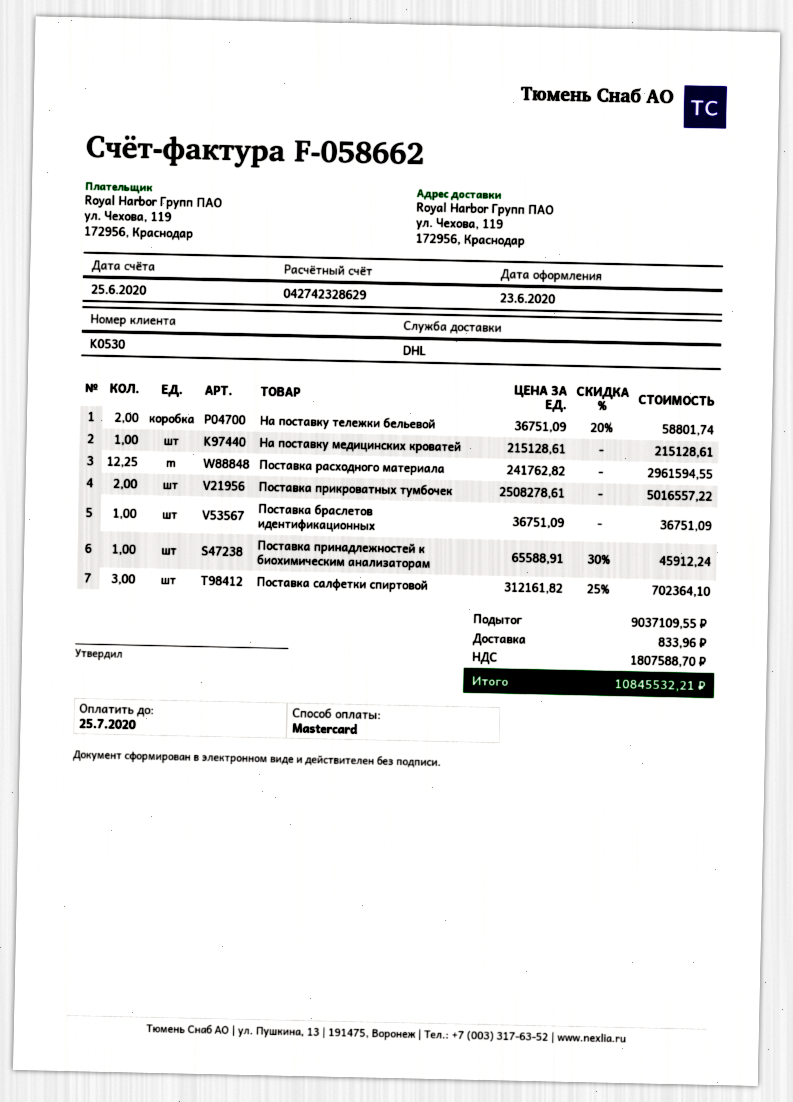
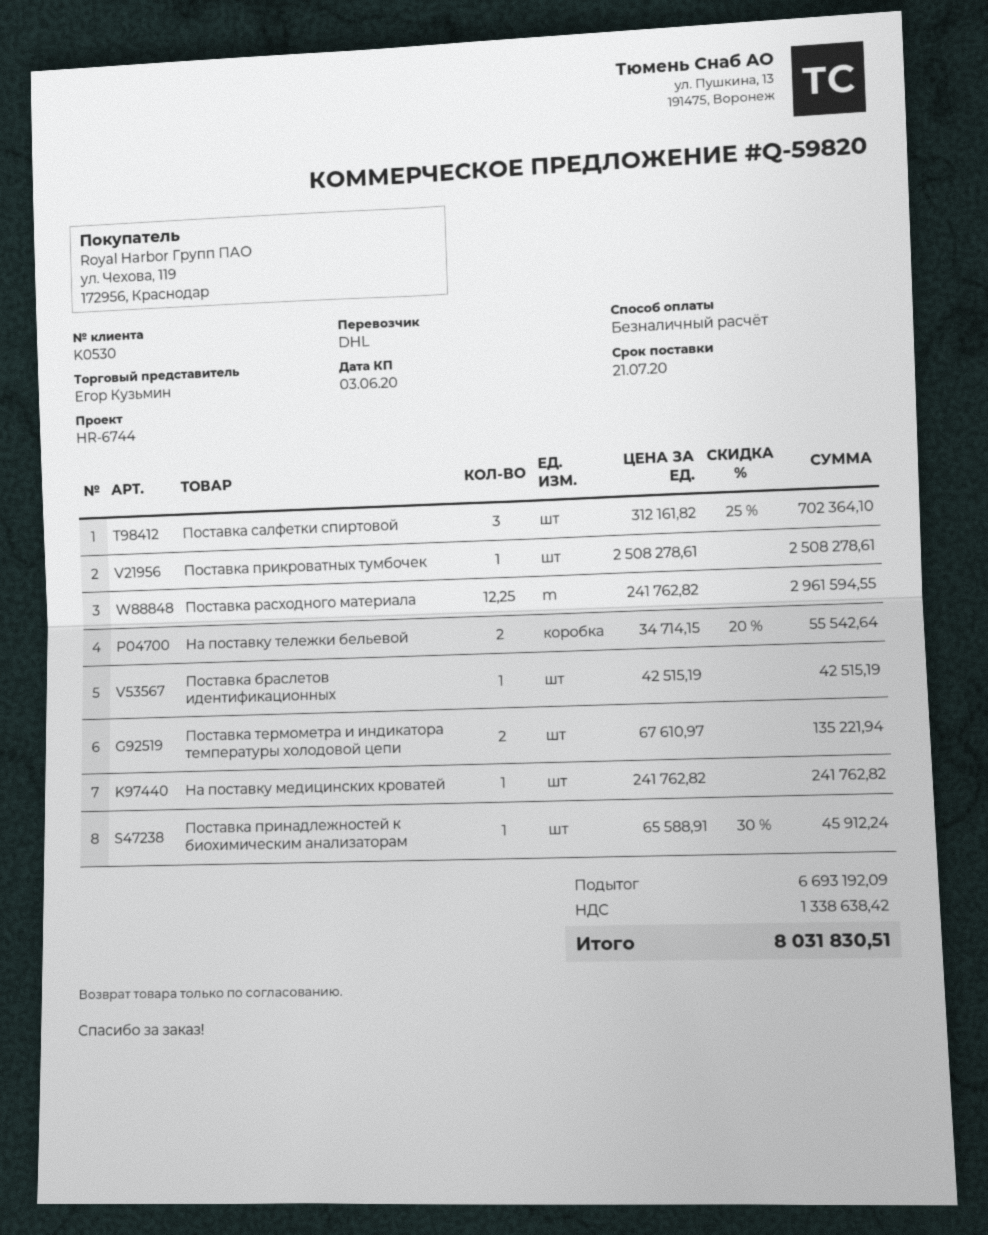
payment method: Mastercard -> bank transfer
На поставку тележки бельевой: 2 x 36751.09 - 20% = 58801.74 -> 2 x 34714.15 - 20% = 55542.64
На поставку медицинских кроватей: 1 x 215128.61 = 215128.61 -> 1 x 241762.82 = 241762.82
Поставка прикроватных тумбочек: 2 x 2508278.61 = 5016557.22 -> 1 x 2508278.61 = 2508278.61
Поставка браслетов идентификационных: 1 x 36751.09 = 36751.09 -> 1 x 42515.19 = 42515.19
Поставка термометра и индикатора температуры холодовой цепи: none -> 2 x 67610.97 = 135221.94
subtotal: 9037109.55 -> 6693192.09
shipping: 833.96 -> none
tax: 1807588.70 -> 1338638.42
total: 10845532.21 -> 8031830.51

